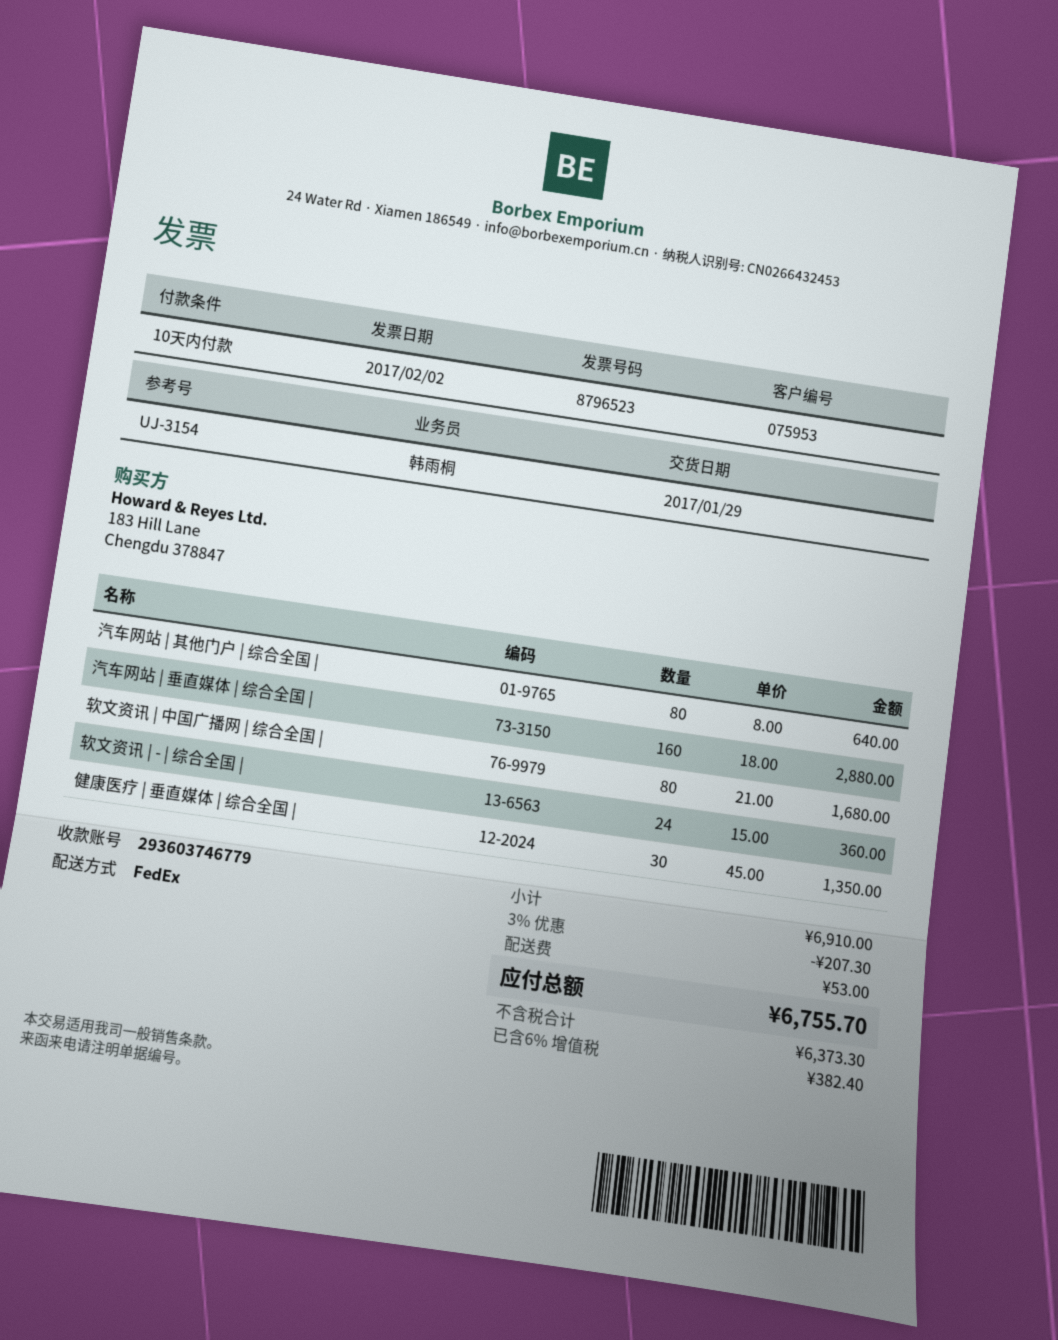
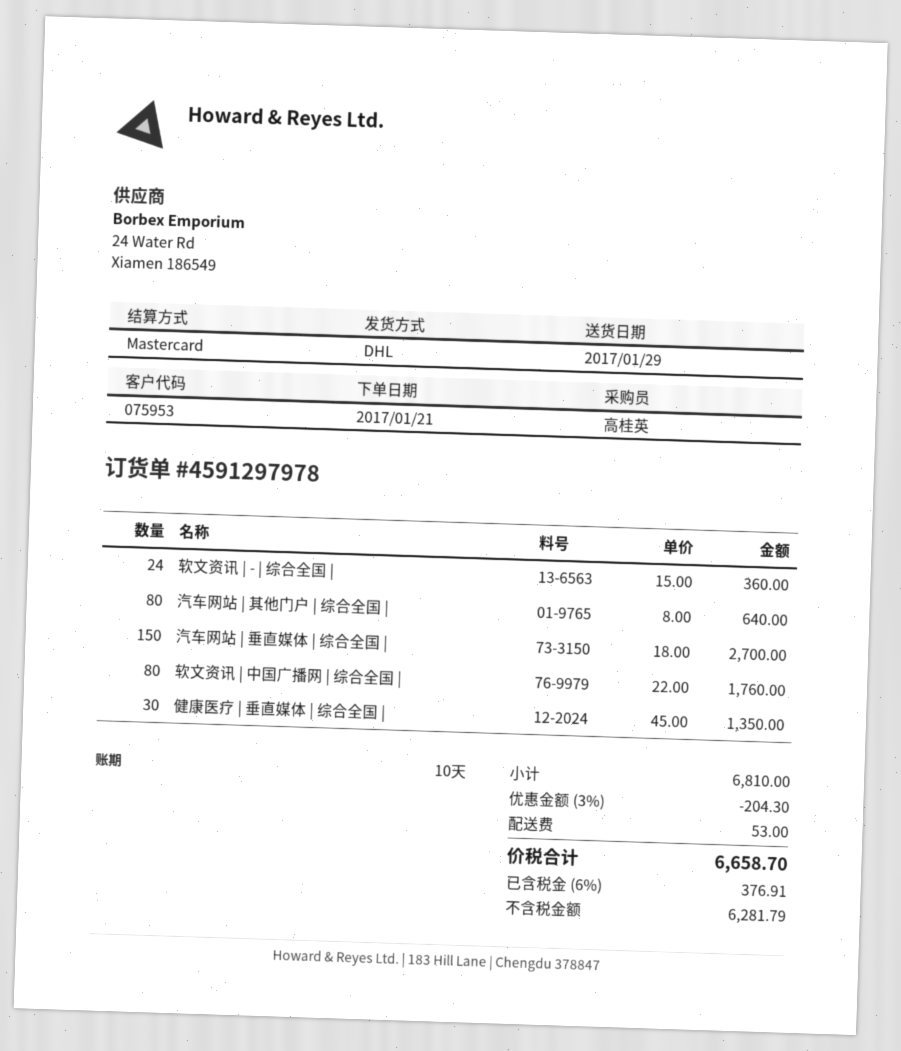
shipping method: FedEx -> DHL
汽车网站 | 垂直媒体 | 综合全国 |: 160 x 18.00 = 2880.00 -> 150 x 18.00 = 2700.00
软文资讯 | 中国广播网 | 综合全国 |: 80 x 21.00 = 1680.00 -> 80 x 22.00 = 1760.00
subtotal: 6910.00 -> 6810.00
discount: 3% = 207.30 -> 3% = 204.30
net: 6373.30 -> 6281.79
tax: 6% = 382.40 -> 6% = 376.91
total: 6755.70 -> 6658.70

